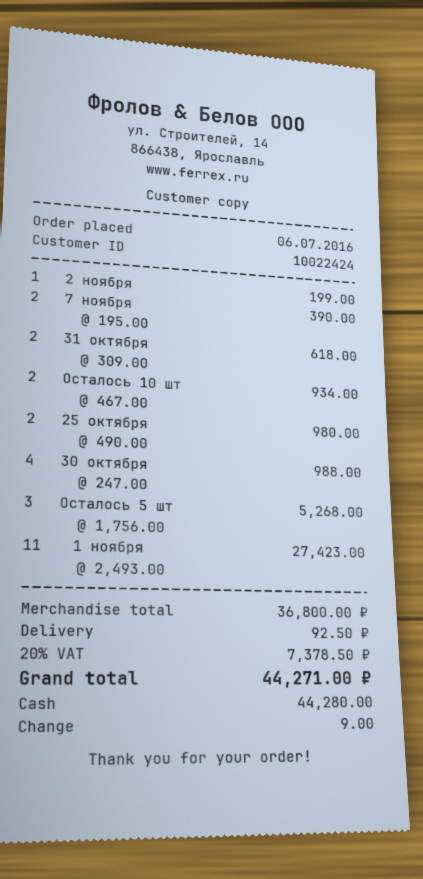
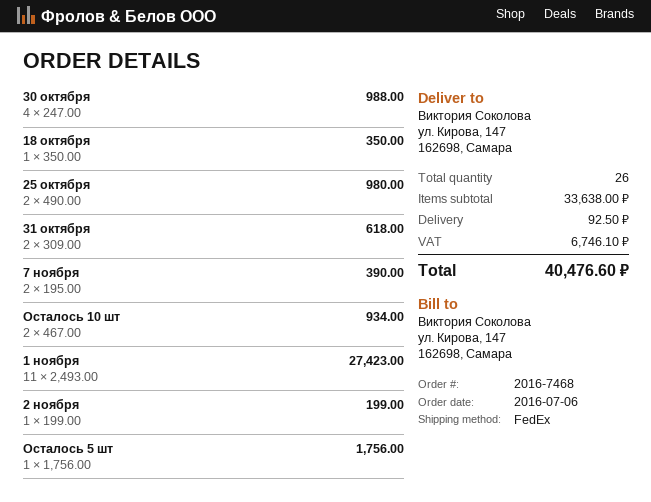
Осталось 5 шт: 3 x 1756.00 = 5268.00 -> 1 x 1756.00 = 1756.00
18 октября: none -> 1 x 350.00 = 350.00
subtotal: 36800.00 -> 33638.00
tax: 7378.50 -> 6746.10
total: 44271.00 -> 40476.60

